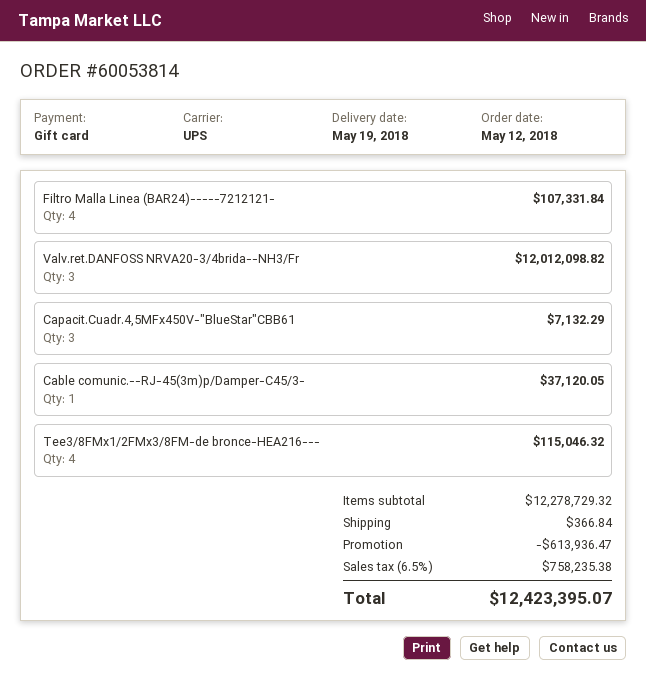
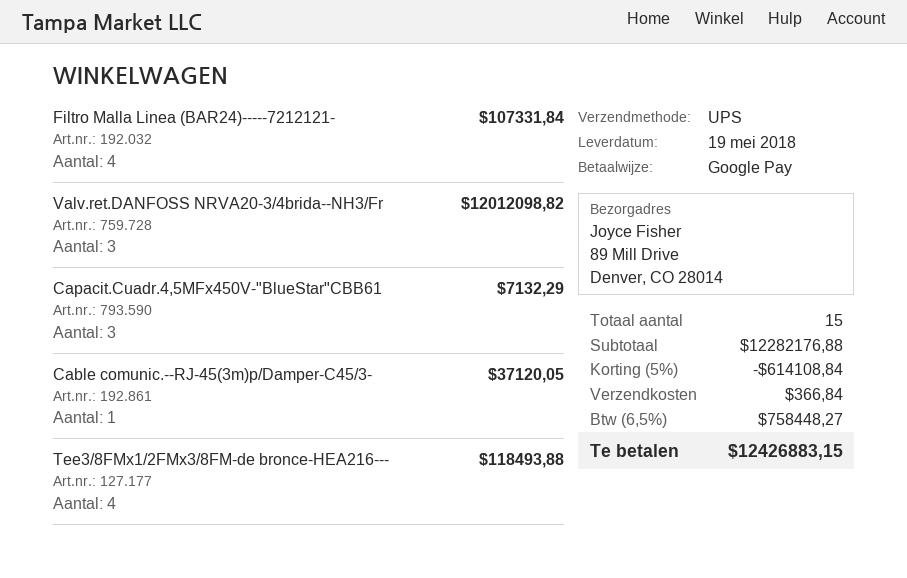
payment method: gift card -> Google Pay
Tee3/8FMx1/2FMx3/8FM-de bronce-HEA216---: 4 for 115046.32 -> 4 for 118493.88
subtotal: 12278729.32 -> 12282176.88
discount: 613936.47 -> 614108.84
tax: 6.5% = 758235.38 -> 6.5% = 758448.27
total: 12423395.07 -> 12426883.15

